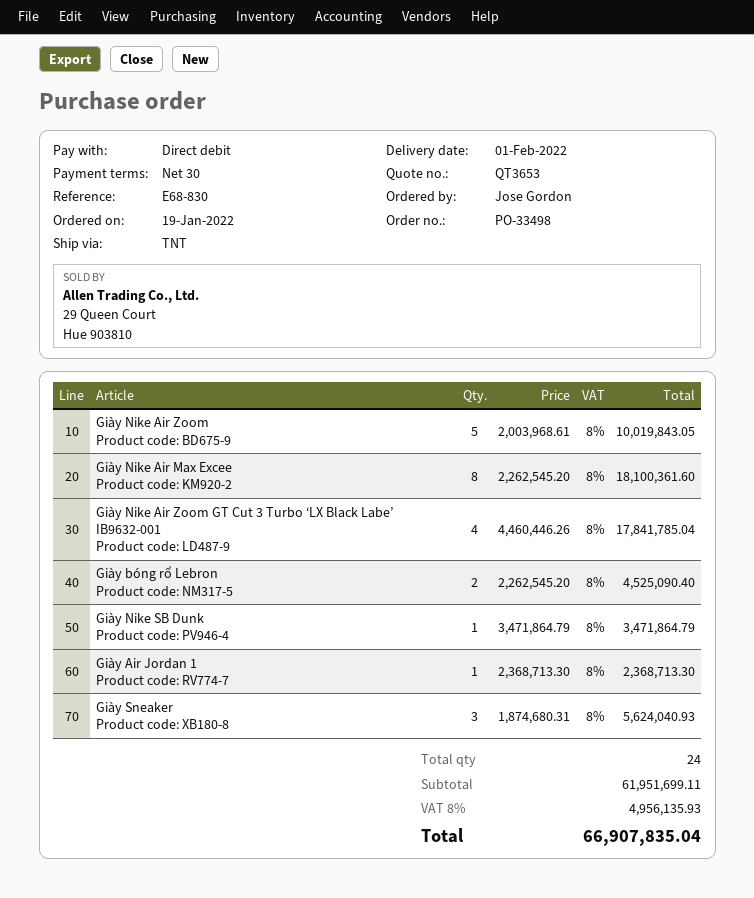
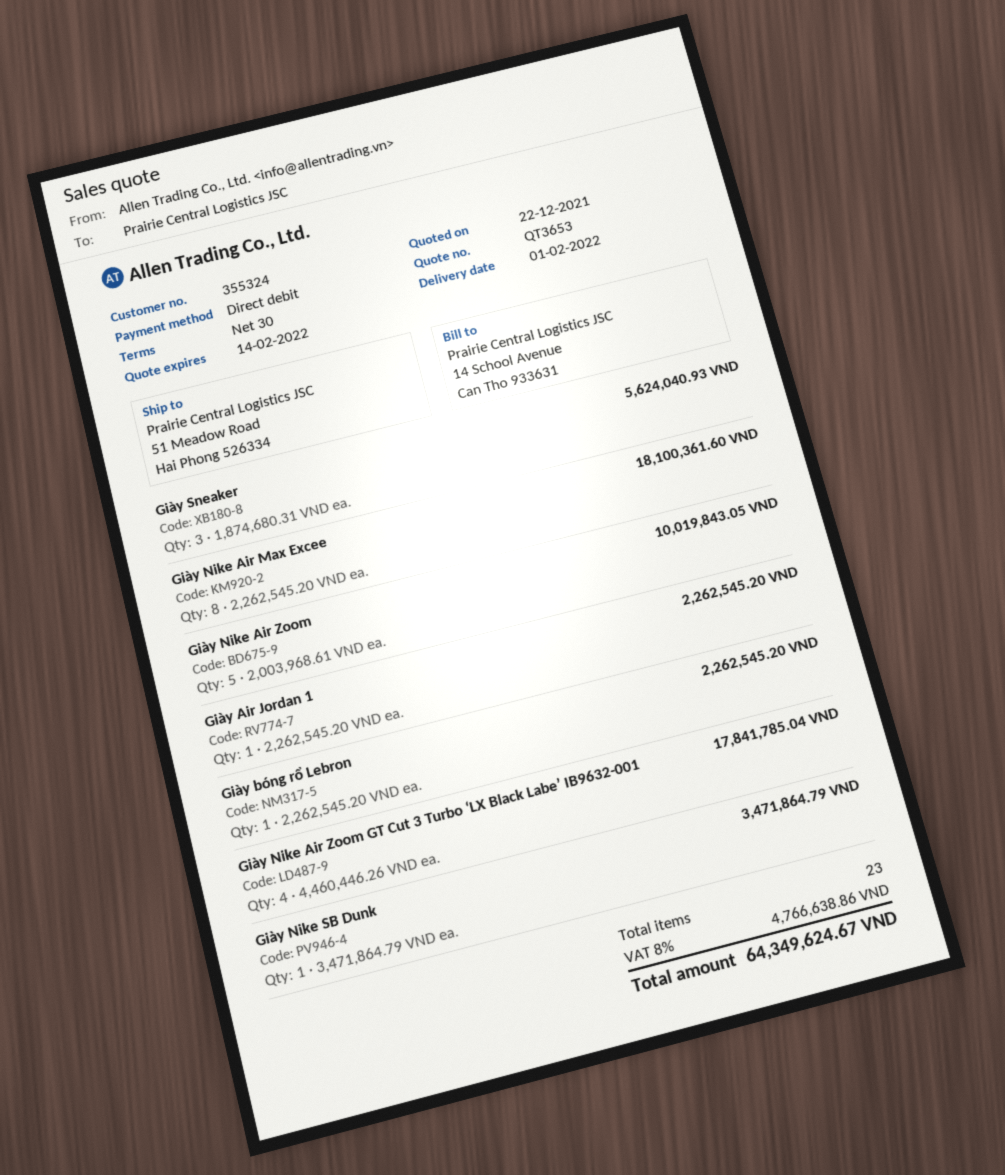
Giày bóng rổ Lebron: 2 x 2262545.20 = 4525090.40 -> 1 x 2262545.20 = 2262545.20
Giày Air Jordan 1: 1 x 2368713.30 = 2368713.30 -> 1 x 2262545.20 = 2262545.20
total quantity: 24 -> 23
tax: 8% = 4956135.93 -> 8% = 4766638.86
total: 66907835.04 -> 64349624.67

